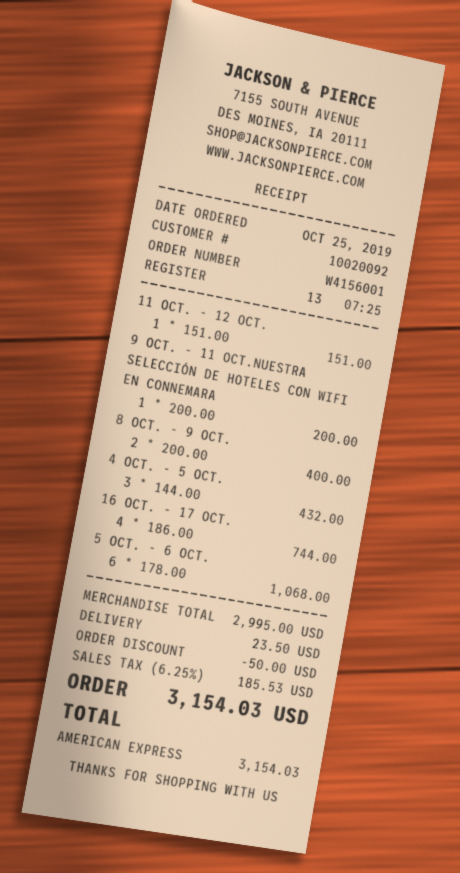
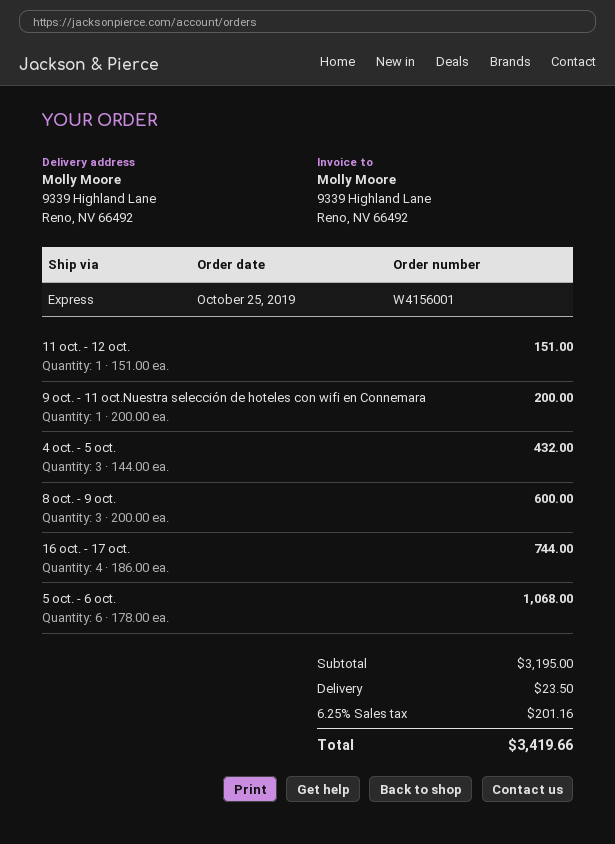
8 OCT. - 9 OCT.: 2 x 200.00 = 400.00 -> 3 x 200.00 = 600.00
subtotal: 2995.00 -> 3195.00
discount: 50.00 -> none
tax: 6.25% = 185.53 -> 6.25% = 201.16
total: 3154.03 -> 3419.66

